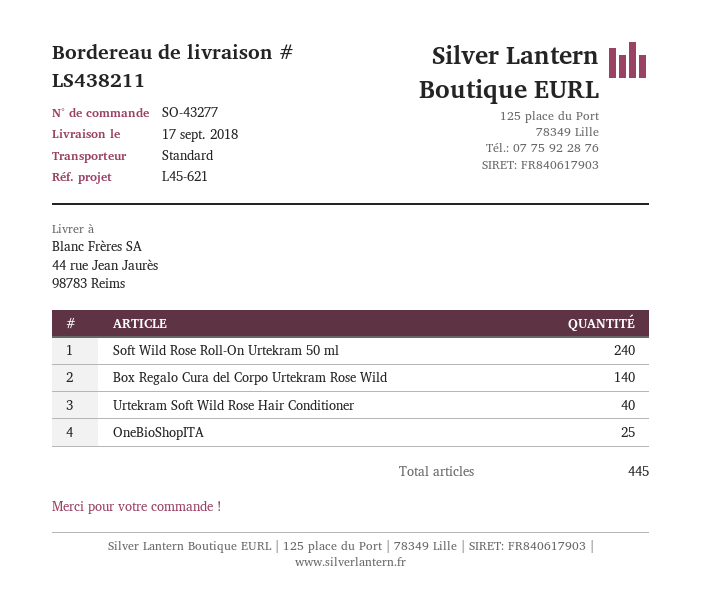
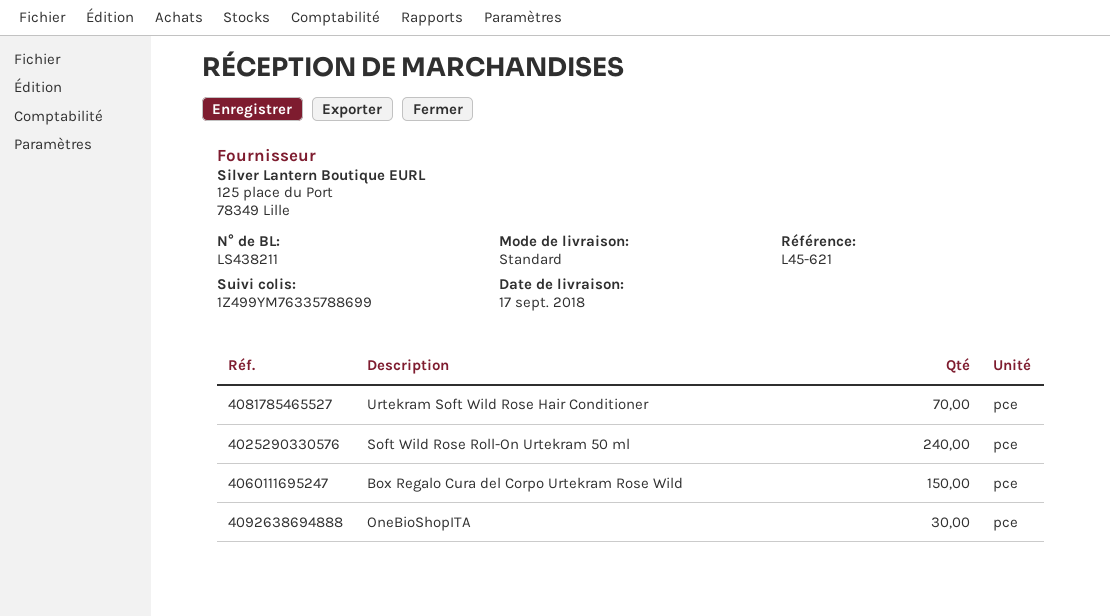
Box Regalo Cura del Corpo Urtekram Rose Wild: 140 -> 150
Urtekram Soft Wild Rose Hair Conditioner: 40 -> 70
OneBioShopITA: 25 -> 30

